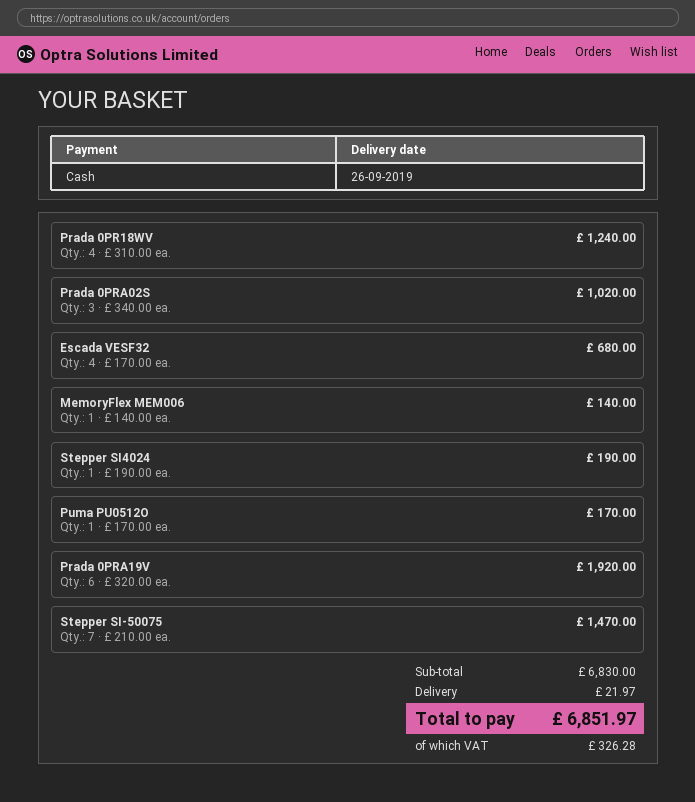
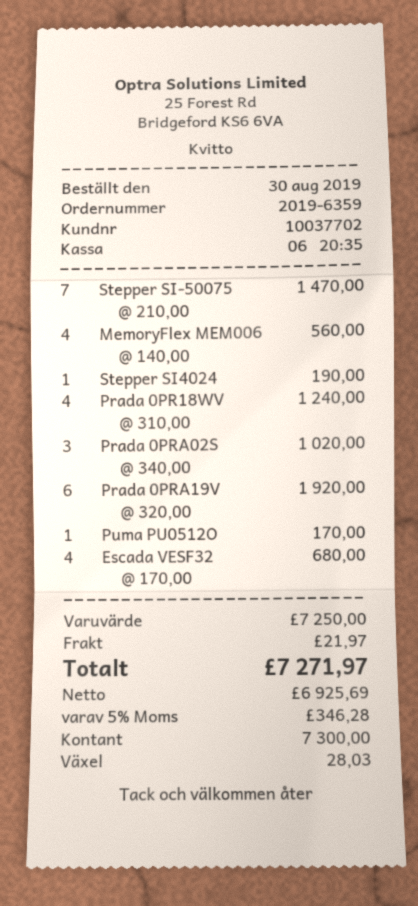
MemoryFlex MEM006: 1 x 140.00 = 140.00 -> 4 x 140.00 = 560.00
subtotal: 6830.00 -> 7250.00
tax: 326.28 -> 346.28
total: 6851.97 -> 7271.97

